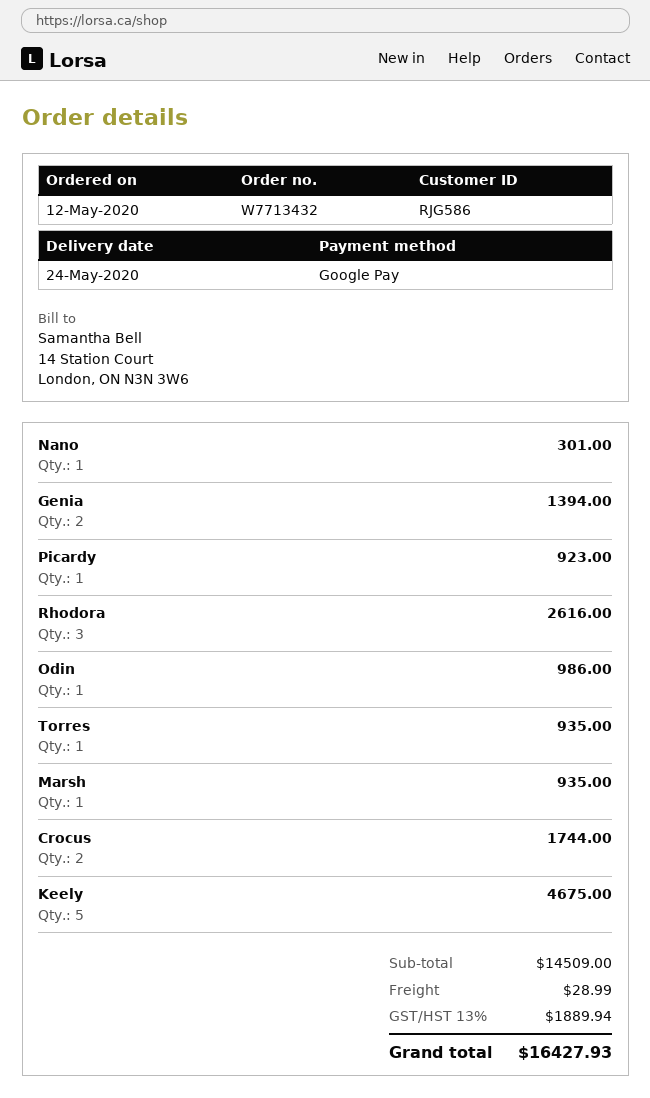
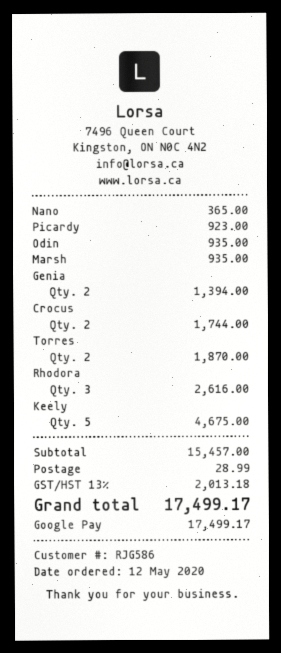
Nano: 1 for 301.00 -> 1 for 365.00
Odin: 1 for 986.00 -> 1 for 935.00
Torres: 1 for 935.00 -> 2 for 1870.00
subtotal: 14509.00 -> 15457.00
tax: 13% = 1889.94 -> 13% = 2013.18
total: 16427.93 -> 17499.17

